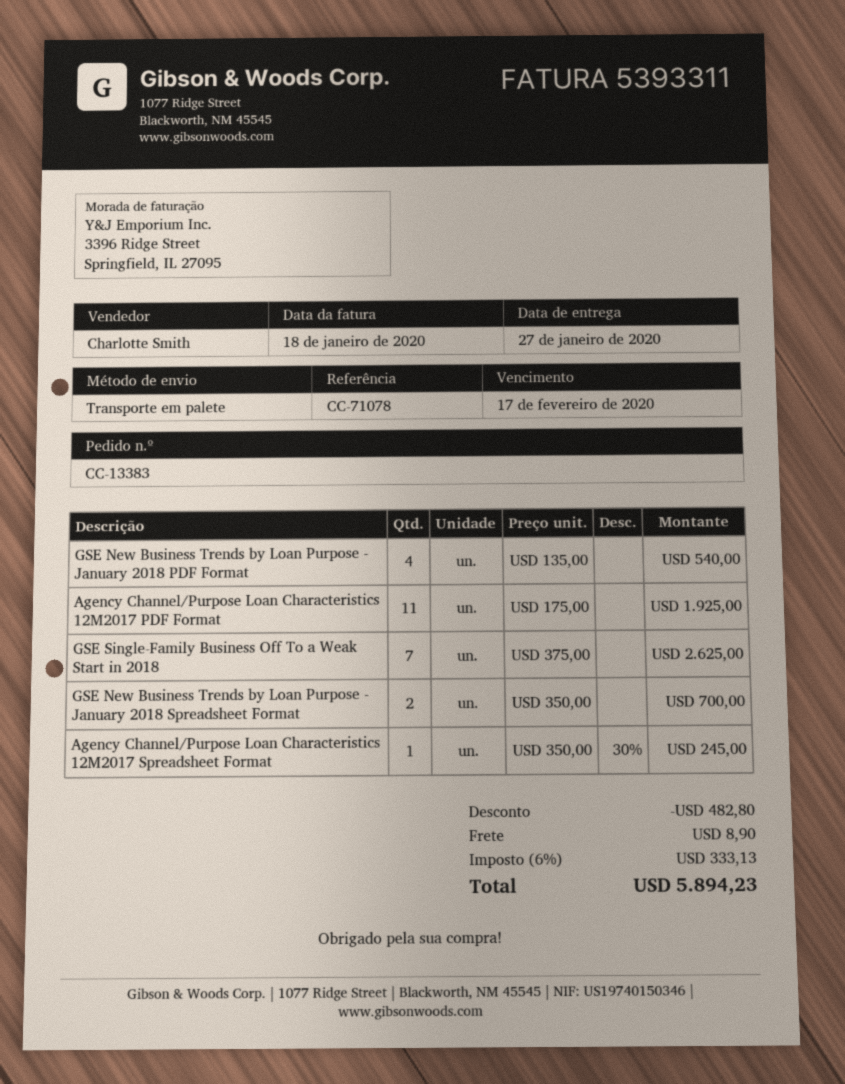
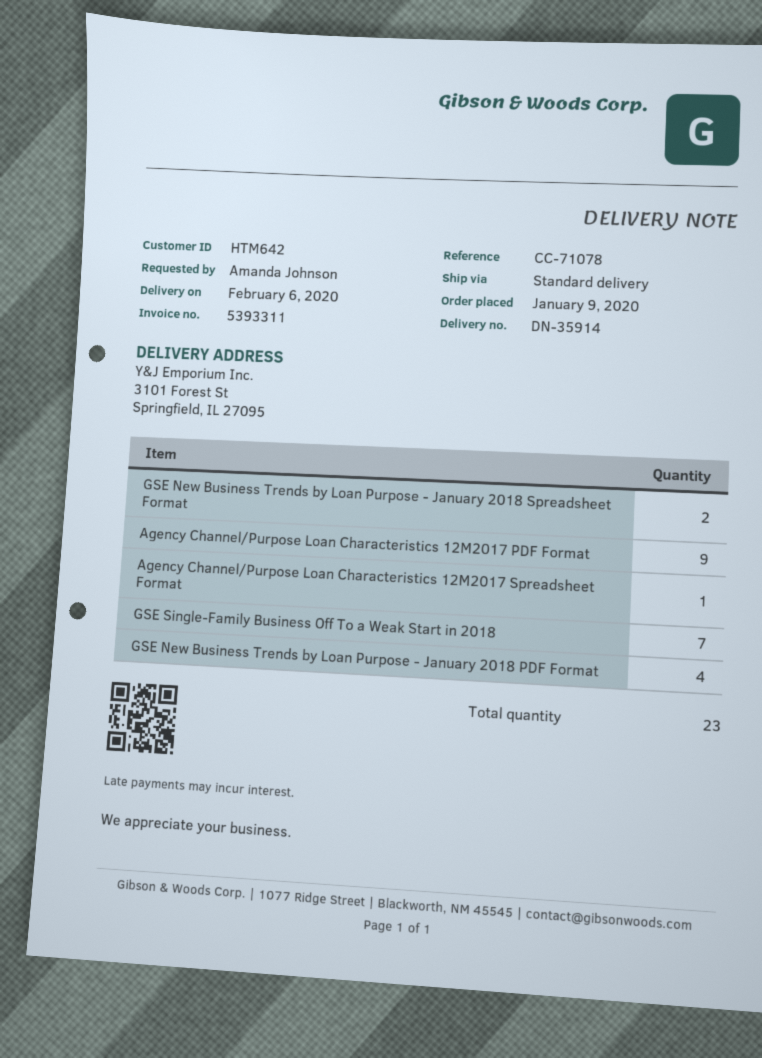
delivery date: 2020-01-27 -> 2020-02-06
shipping method: pallet freight -> standard
Agency Channel/Purpose Loan Characteristics 12M2017 PDF Format: 11 -> 9

